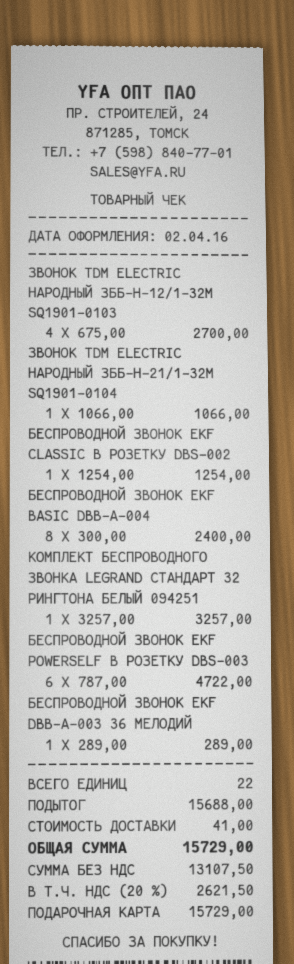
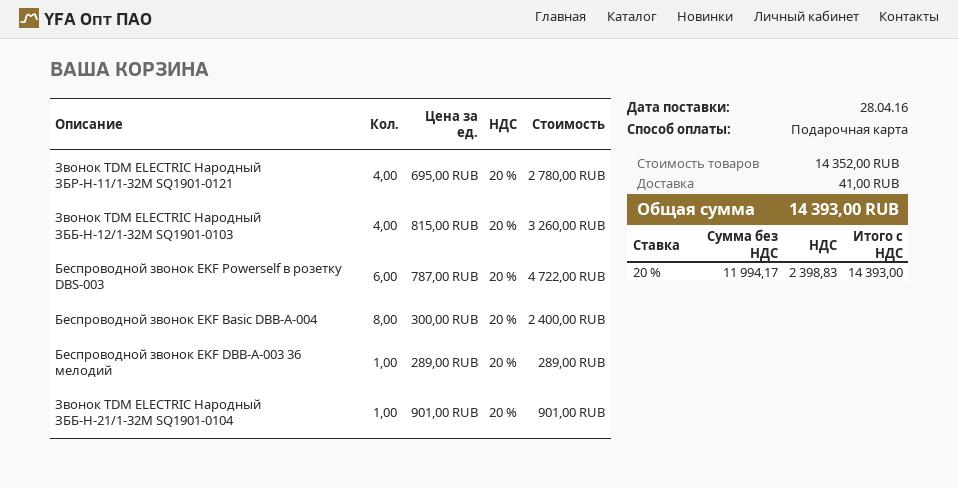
ЗВОНОК TDM ELECTRIC НАРОДНЫЙ ЗББ-Н-12/1-32М SQ1901-0103: 4 x 675.00 = 2700.00 -> 4 x 815.00 = 3260.00
ЗВОНОК TDM ELECTRIC НАРОДНЫЙ ЗББ-Н-21/1-32М SQ1901-0104: 1 x 1066.00 = 1066.00 -> 1 x 901.00 = 901.00
БЕСПРОВОДНОЙ ЗВОНОК EKF CLASSIC В РОЗЕТКУ DBS-002: 1 x 1254.00 = 1254.00 -> none
КОМПЛЕКТ БЕСПРОВОДНОГО ЗВОНКА LEGRAND СТАНДАРТ 32 РИНГТОНА БЕЛЫЙ 094251: 1 x 3257.00 = 3257.00 -> none
Звонок TDM ELECTRIC Народный ЗБР-Н-11/1-32М SQ1901-0121: none -> 4 x 695.00 = 2780.00
subtotal: 15688.00 -> 14352.00
net: 13107.50 -> 11994.17
tax: 20% = 2621.50 -> 20% = 2398.83
total: 15729.00 -> 14393.00

